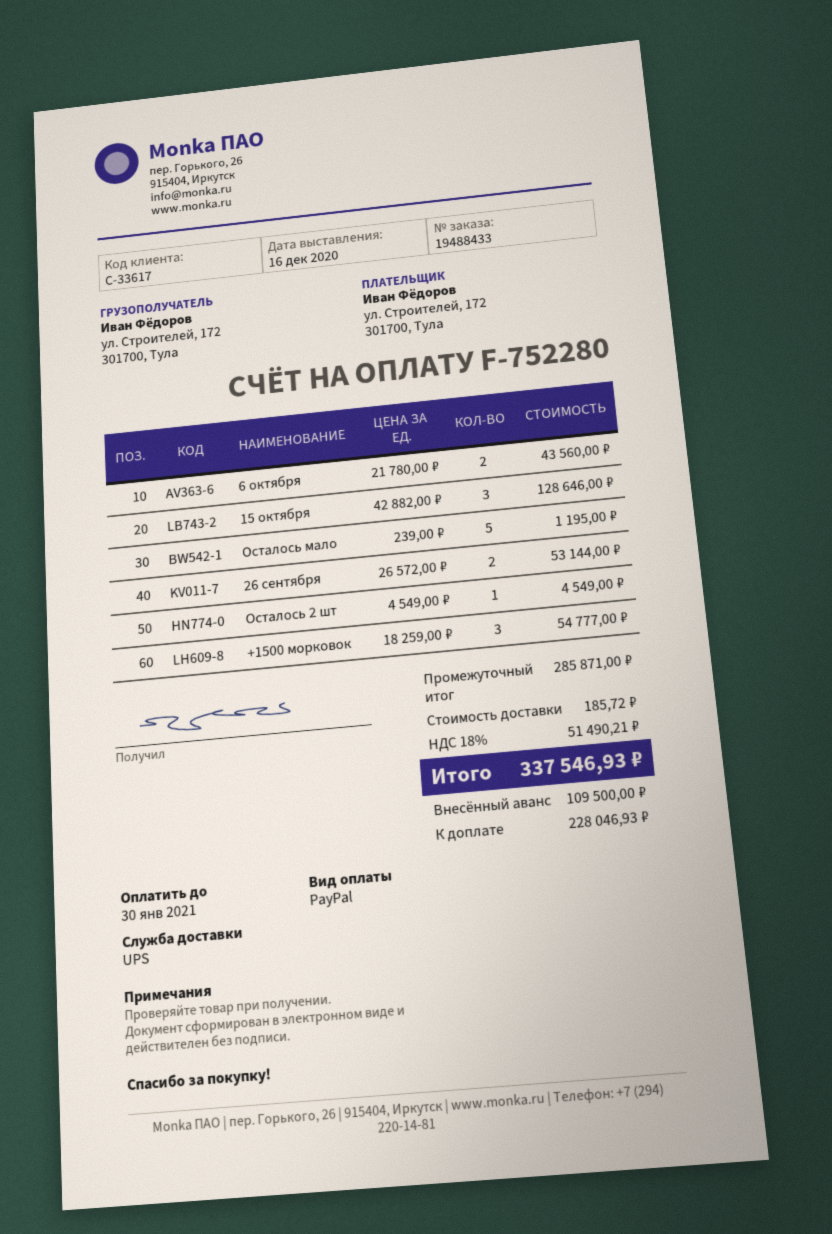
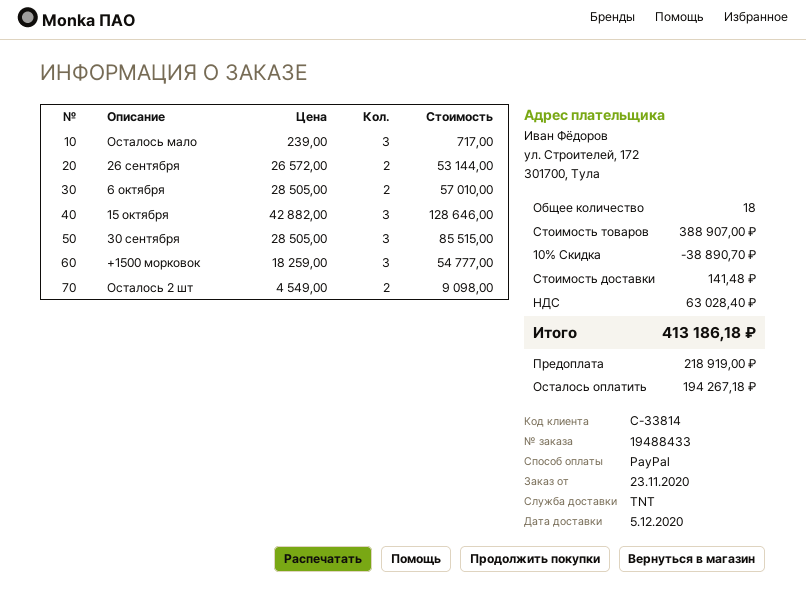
customer number: C-33617 -> C-33814
shipping method: UPS -> TNT
6 октября: 2 x 21780.00 = 43560.00 -> 2 x 28505.00 = 57010.00
Осталось мало: 5 x 239.00 = 1195.00 -> 3 x 239.00 = 717.00
Осталось 2 шт: 1 x 4549.00 = 4549.00 -> 2 x 4549.00 = 9098.00
30 сентября: none -> 3 x 28505.00 = 85515.00
subtotal: 285871.00 -> 388907.00
discount: none -> 10% = 38890.70
shipping: 185.72 -> 141.48
tax: 51490.21 -> 63028.40
total: 337546.93 -> 413186.18
deposit: 109500.00 -> 218919.00
balance: 228046.93 -> 194267.18

